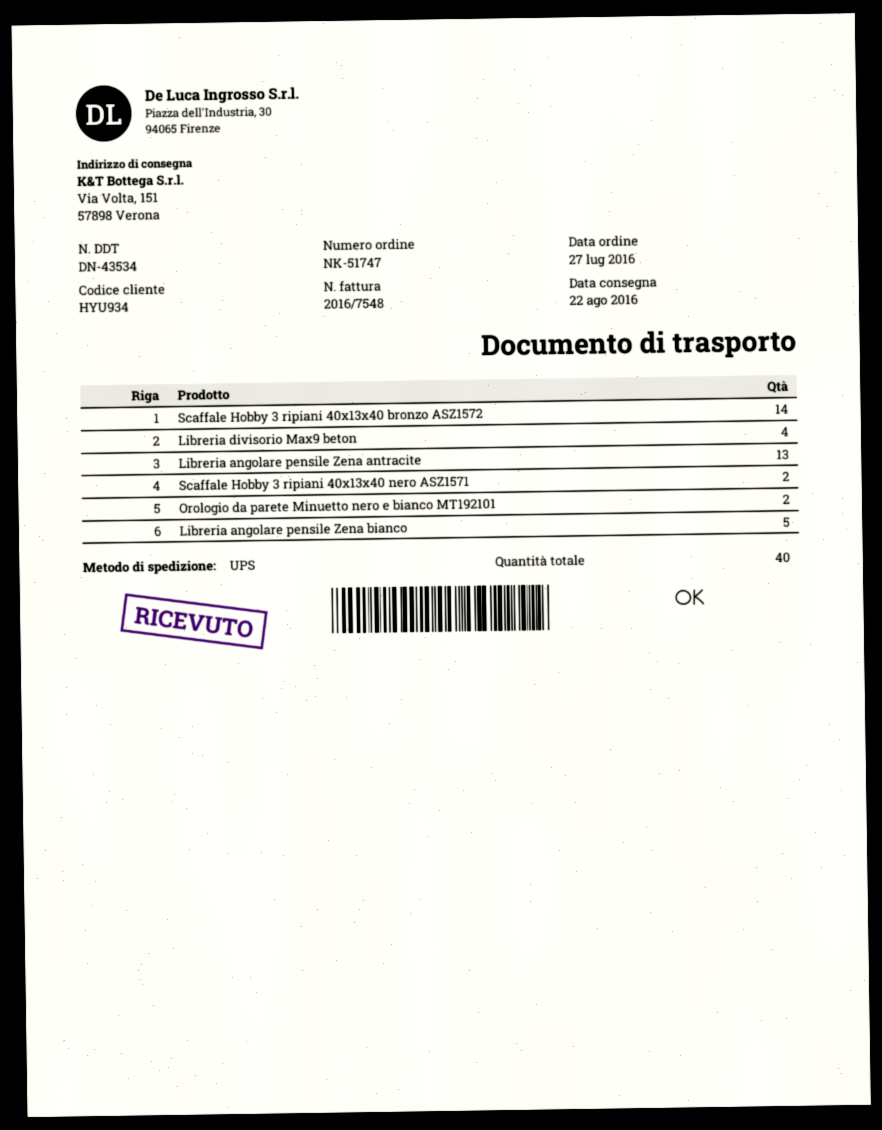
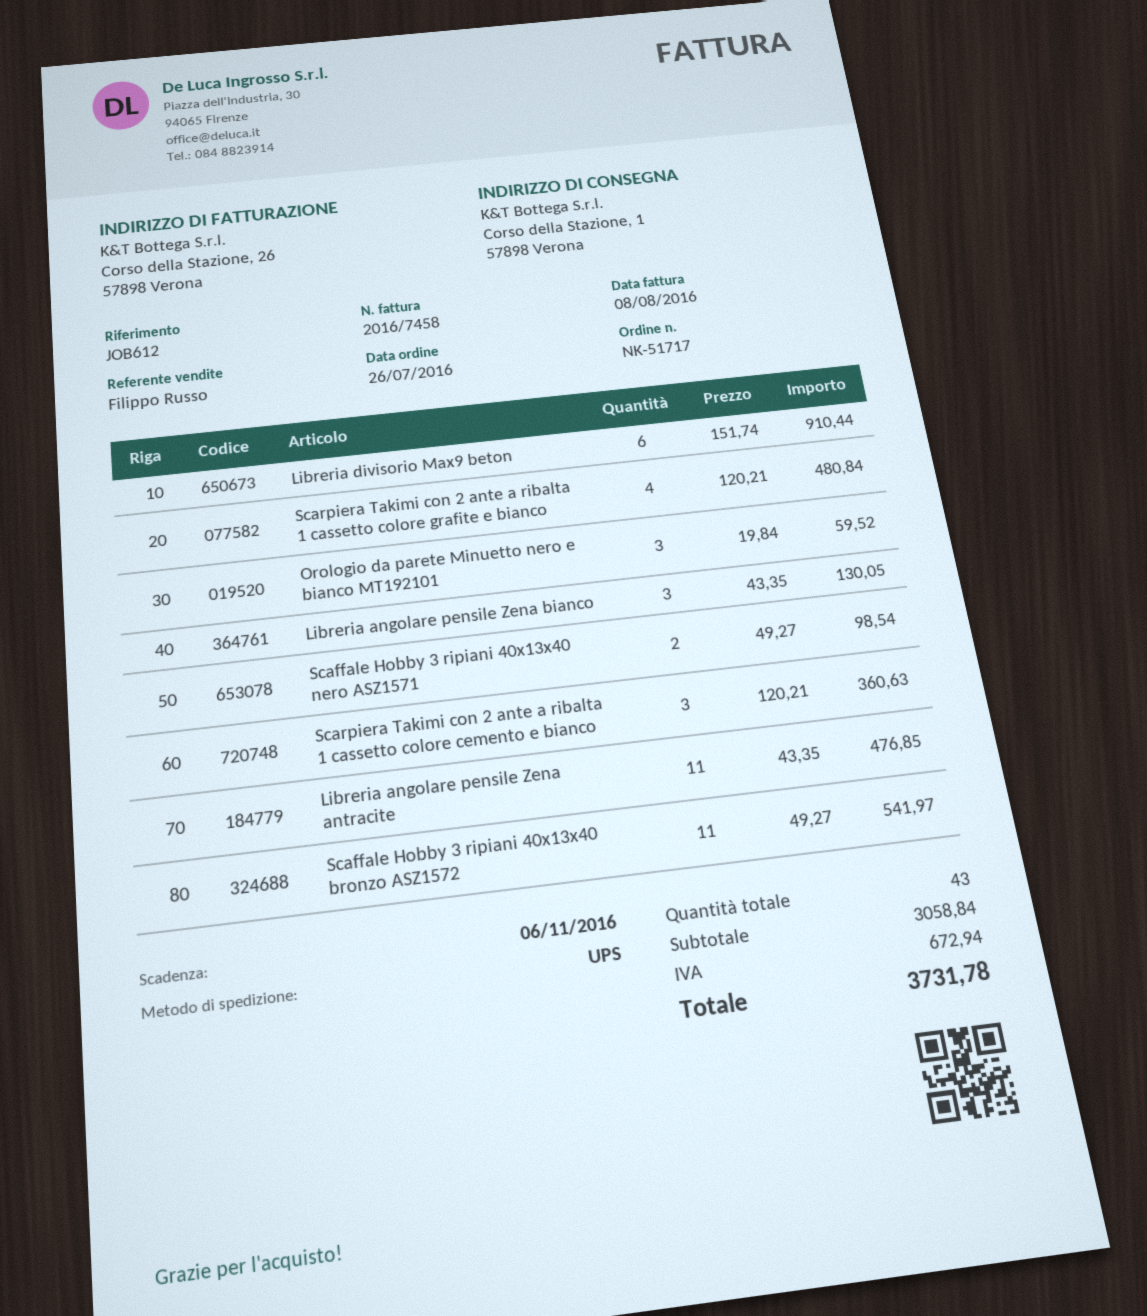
order number: NK-51747 -> NK-51717
order date: 2016-07-27 -> 2016-07-26
invoice number: 2016/7548 -> 2016/7458
ship to: Via Volta, 151, 57898 Verona -> Corso della Stazione, 1, 57898 Verona
Scaffale Hobby 3 ripiani 40x13x40 bronzo ASZ1572: 14 -> 11
Libreria divisorio Max9 beton: 4 -> 6
Libreria angolare pensile Zena antracite: 13 -> 11
Orologio da parete Minuetto nero e bianco MT192101: 2 -> 3
Libreria angolare pensile Zena bianco: 5 -> 3
Scarpiera Takimi con 2 ante a ribalta 1 cassetto colore grafite e bianco: none -> 4
Scarpiera Takimi con 2 ante a ribalta 1 cassetto colore cemento e bianco: none -> 3
total quantity: 40 -> 43

